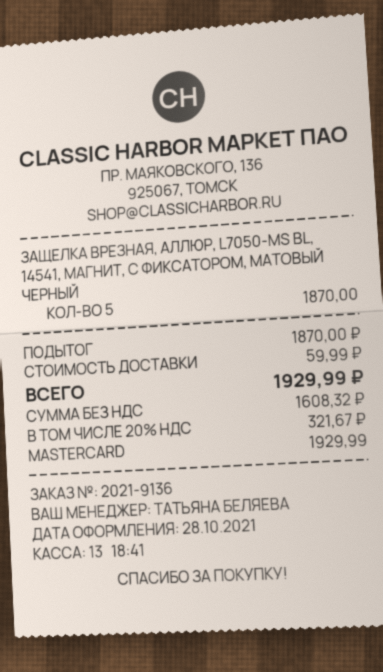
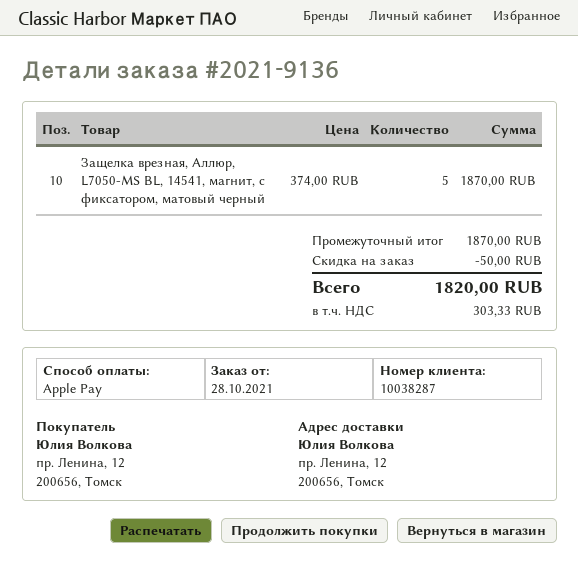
payment method: Mastercard -> Apple Pay
discount: none -> 50.00
shipping: 59.99 -> none
tax: 321.67 -> 303.33
total: 1929.99 -> 1820.00

